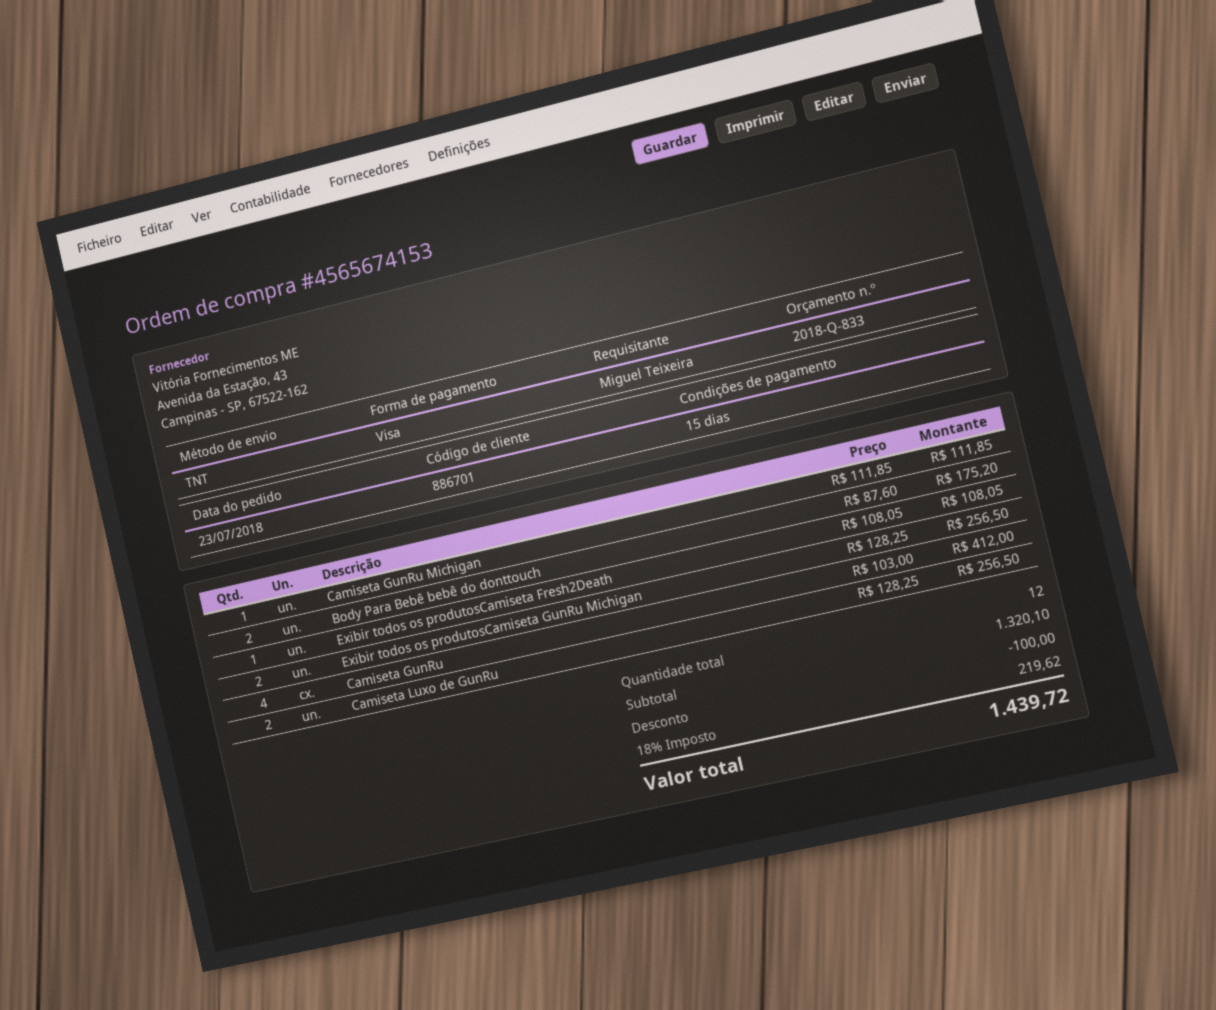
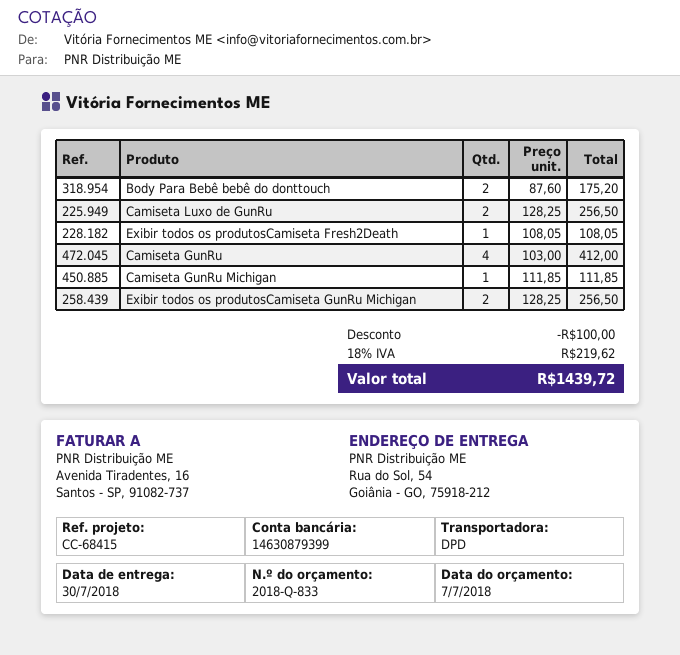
shipping method: TNT -> DPD

